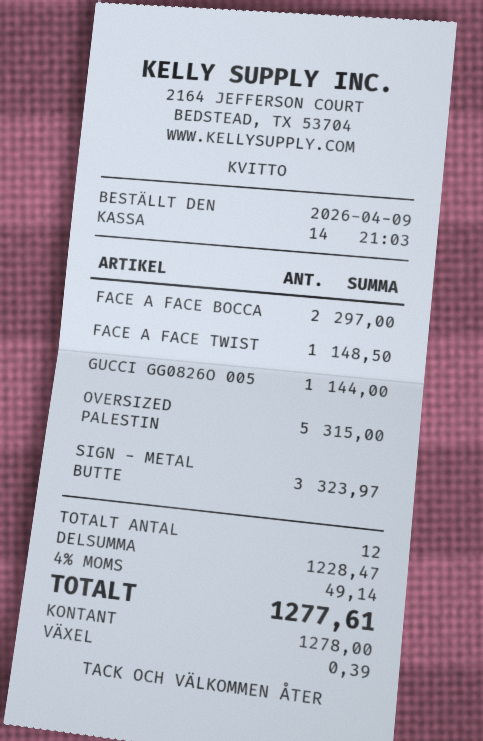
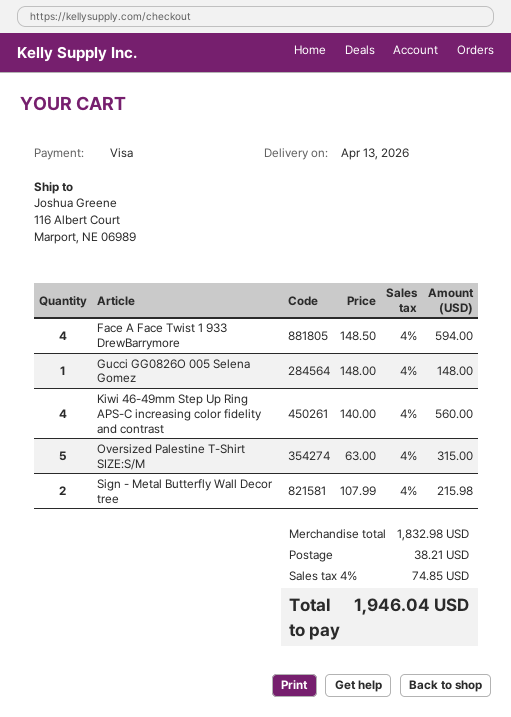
payment method: cash -> Visa
FACE A FACE BOCCA: 2 for 297.00 -> none
FACE A FACE TWIST: 1 for 148.50 -> 4 for 594.00
GUCCI GG0826O 005: 1 for 144.00 -> 1 for 148.00
SIGN - METAL BUTTE: 3 for 323.97 -> 2 for 215.98
Kiwi 46-49mm Step Up Ring APS-C increasing color fidelity and contrast: none -> 4 for 560.00
subtotal: 1228.47 -> 1832.98
shipping: none -> 38.21
tax: 4% = 49.14 -> 4% = 74.85
total: 1277.61 -> 1946.04

